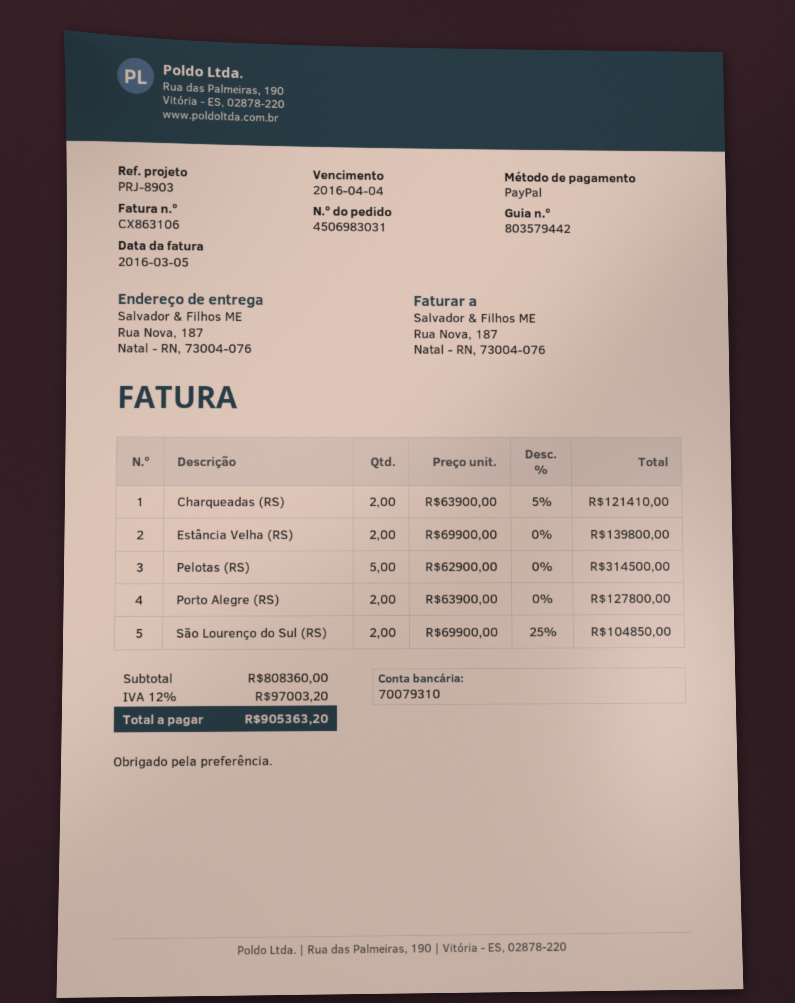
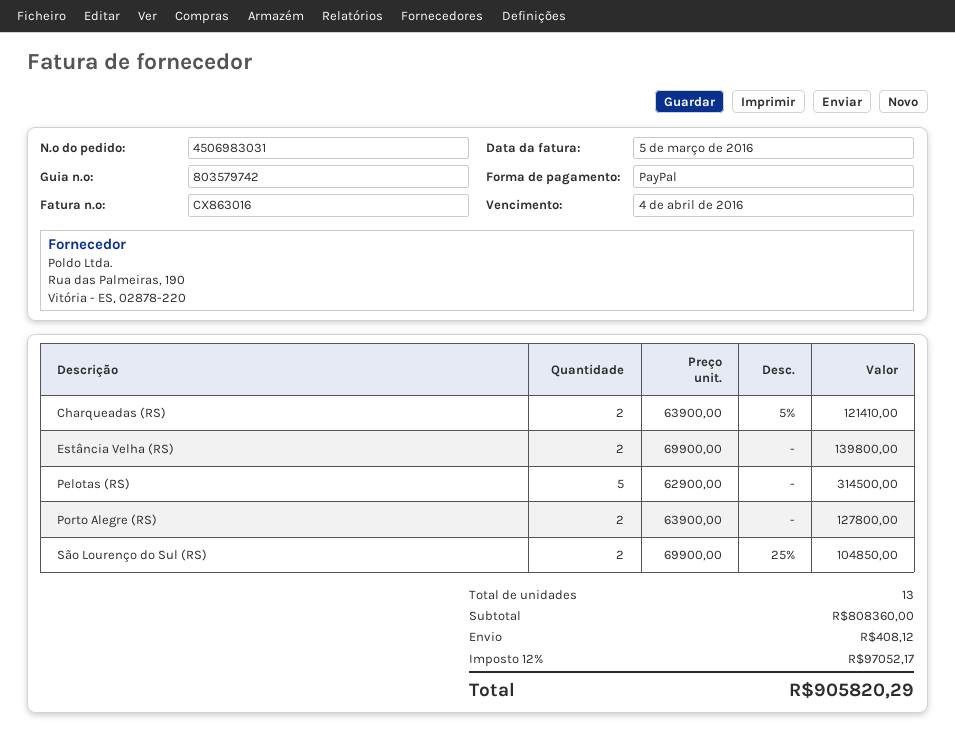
delivery note number: 803579442 -> 803579742
invoice number: CX863106 -> CX863016
shipping: none -> 408.12
tax: 12% = 97003.20 -> 12% = 97052.17
total: 905363.20 -> 905820.29

